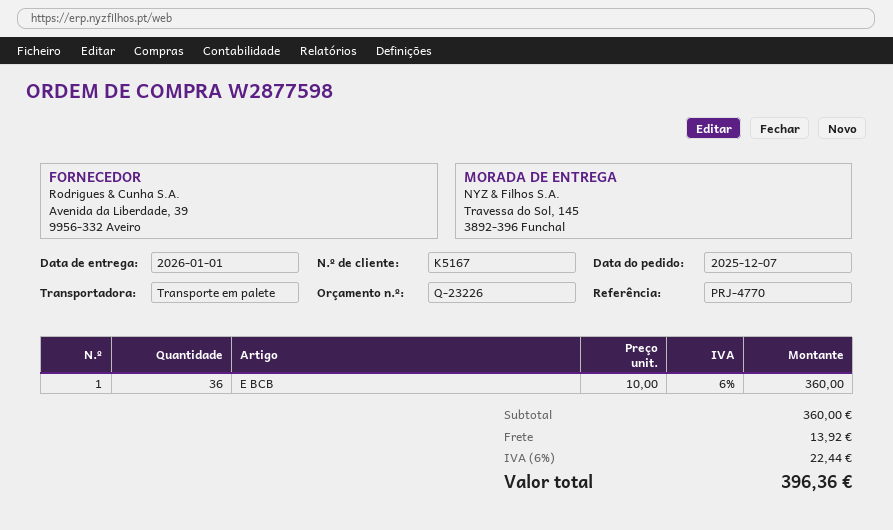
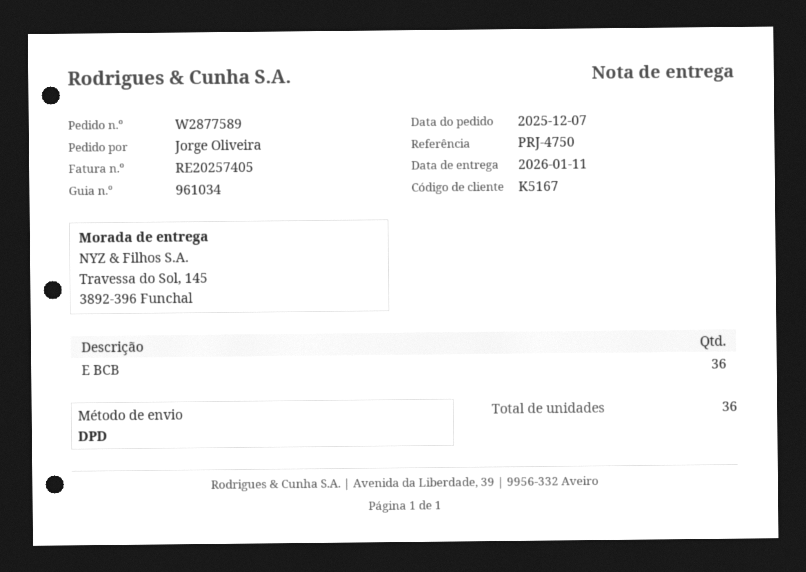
order number: W2877598 -> W2877589
delivery date: 2026-01-01 -> 2026-01-11
reference: PRJ-4770 -> PRJ-4750
shipping method: pallet freight -> DPD

